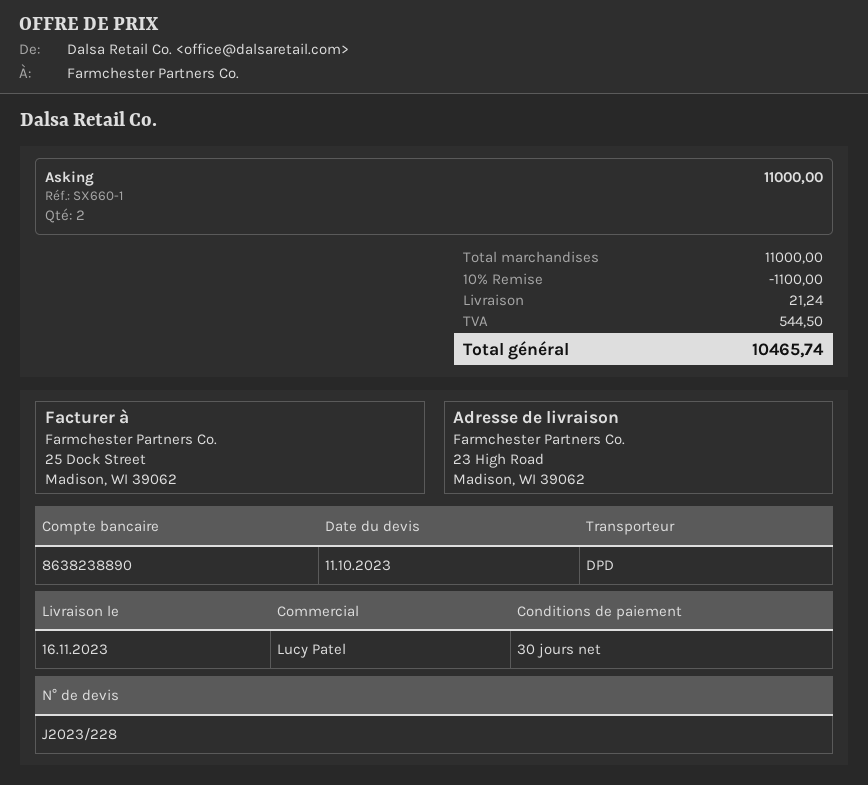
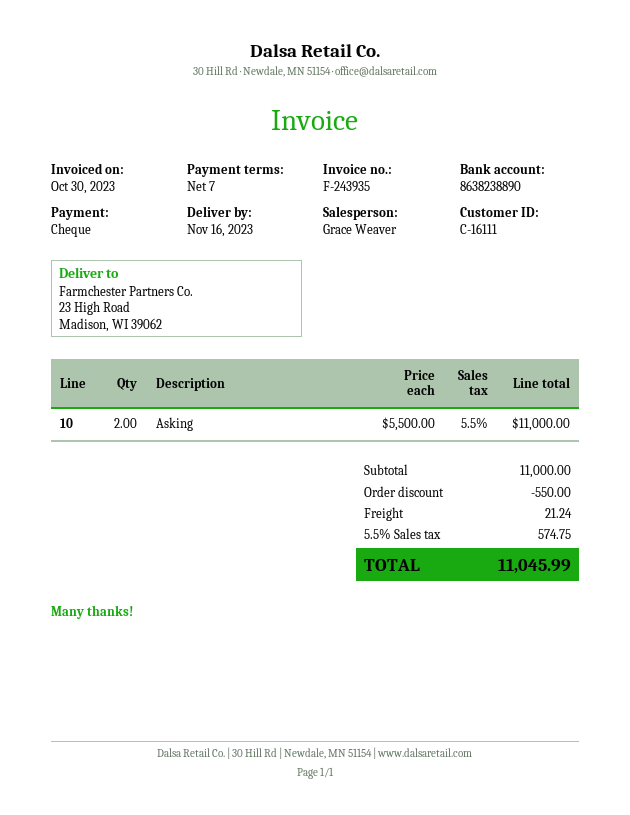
payment terms: 30 days -> 7 days
sales rep: Lucy Patel -> Grace Weaver
discount: 1100.00 -> 550.00
tax: 544.50 -> 574.75
total: 10465.74 -> 11045.99

